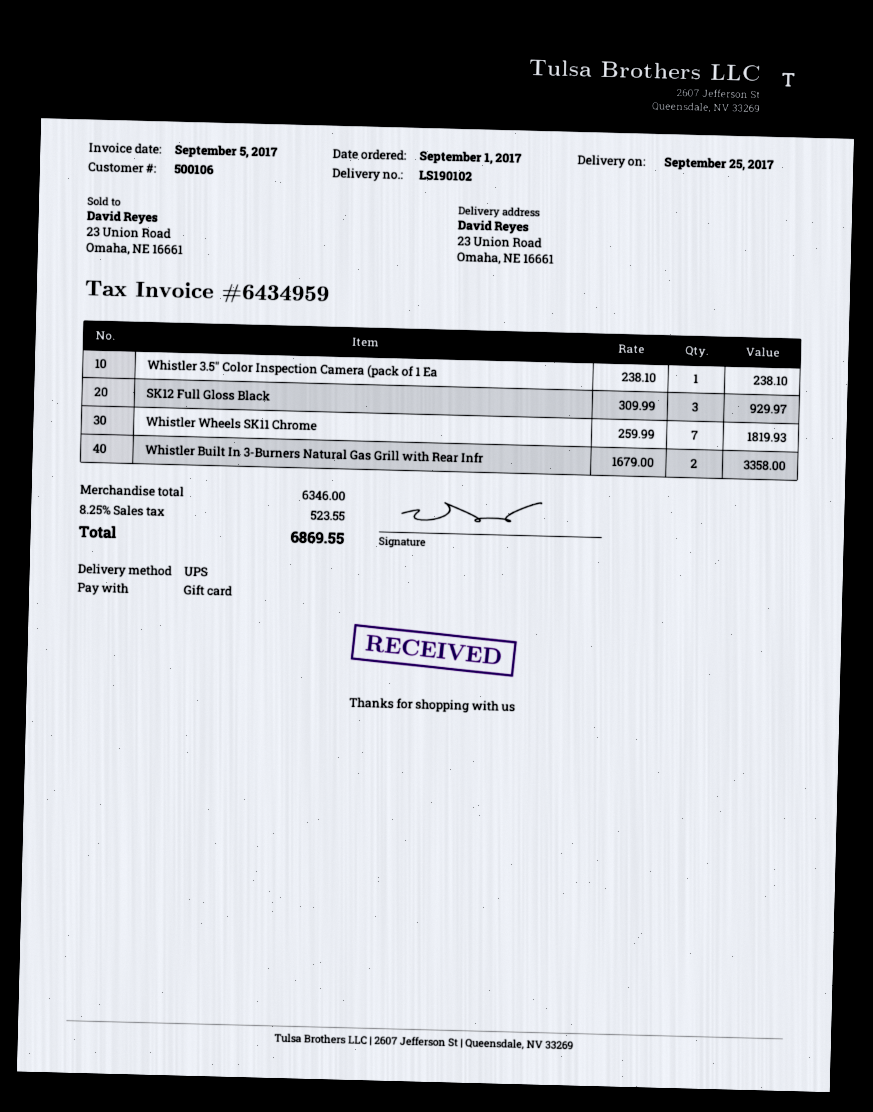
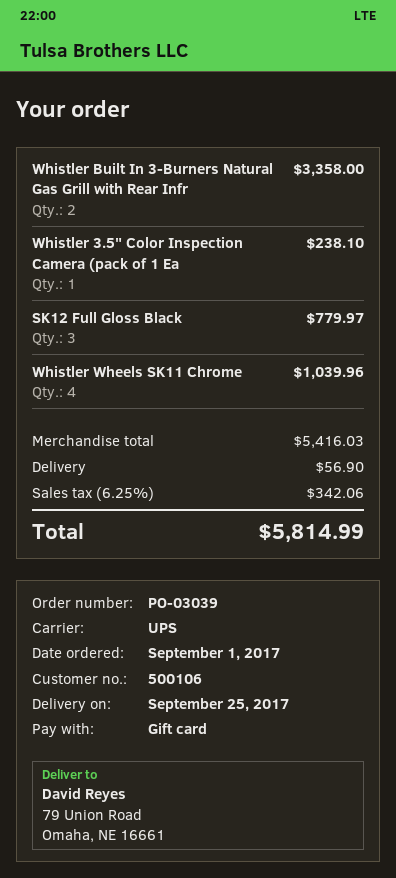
ship to: 23 Union Road, Omaha, NE 16661 -> 79 Union Road, Omaha, NE 16661
SK12 Full Gloss Black: 3 for 929.97 -> 3 for 779.97
Whistler Wheels SK11 Chrome: 7 for 1819.93 -> 4 for 1039.96
subtotal: 6346.00 -> 5416.03
shipping: none -> 56.90
tax: 8.25% = 523.55 -> 6.25% = 342.06
total: 6869.55 -> 5814.99

